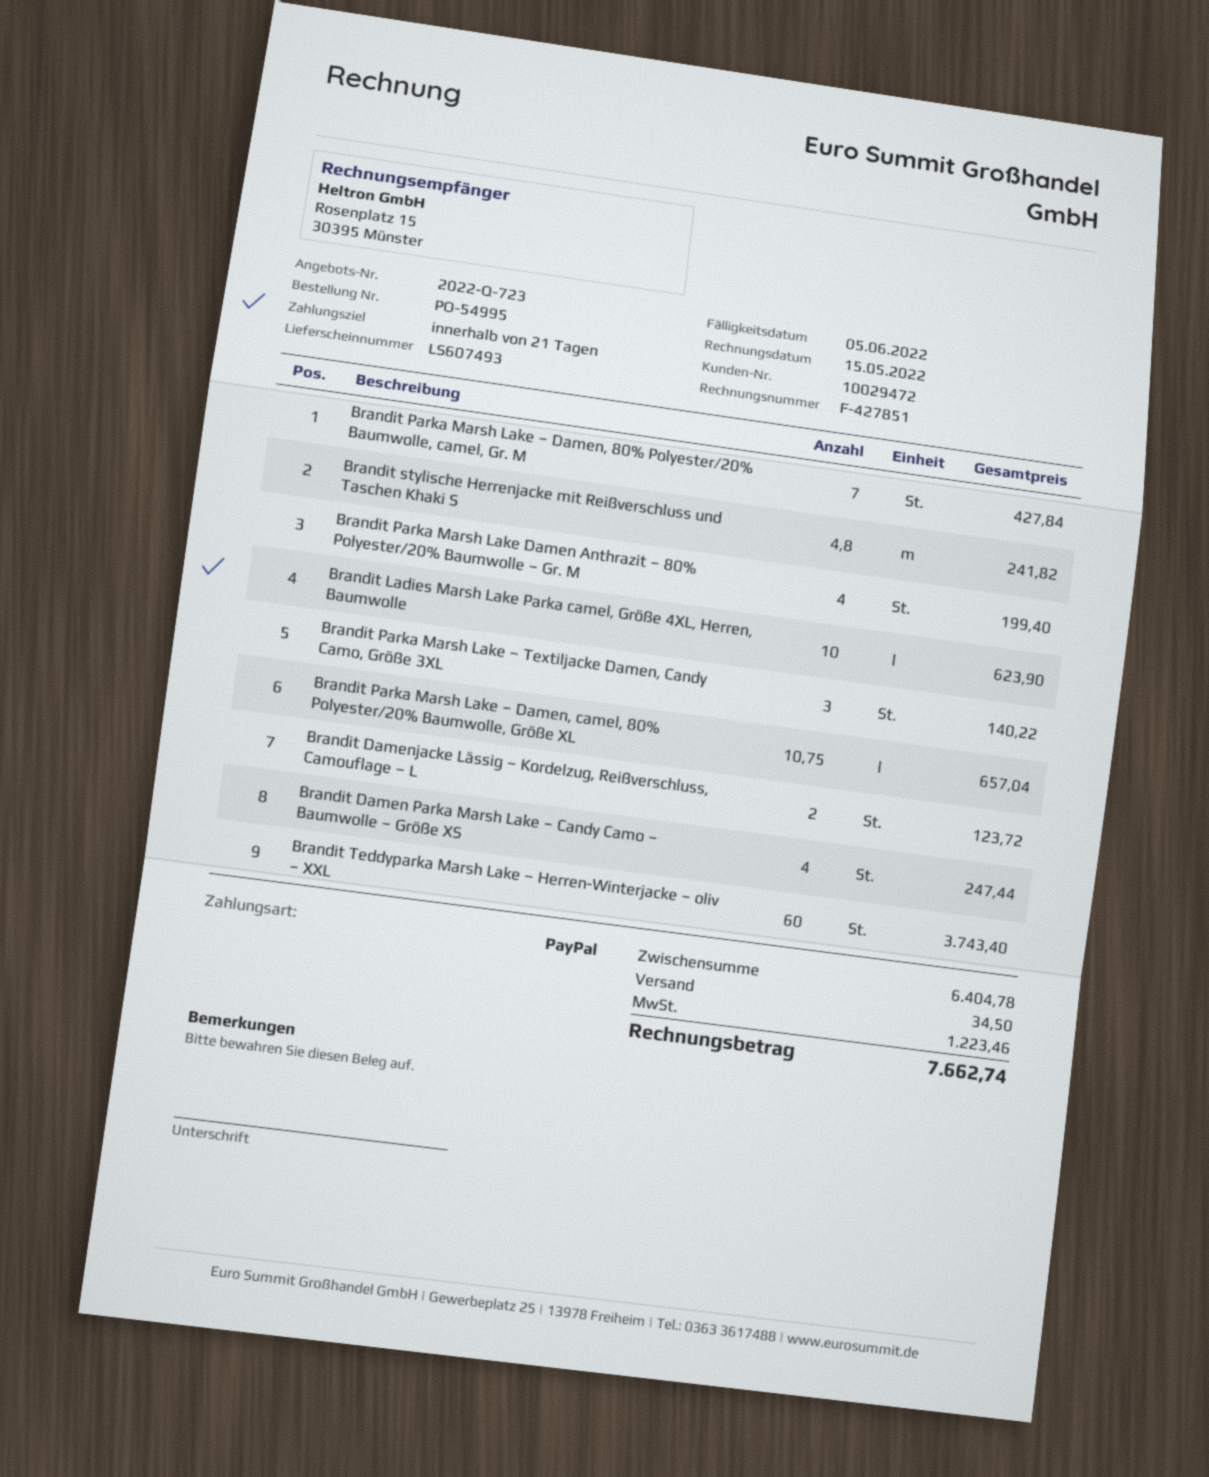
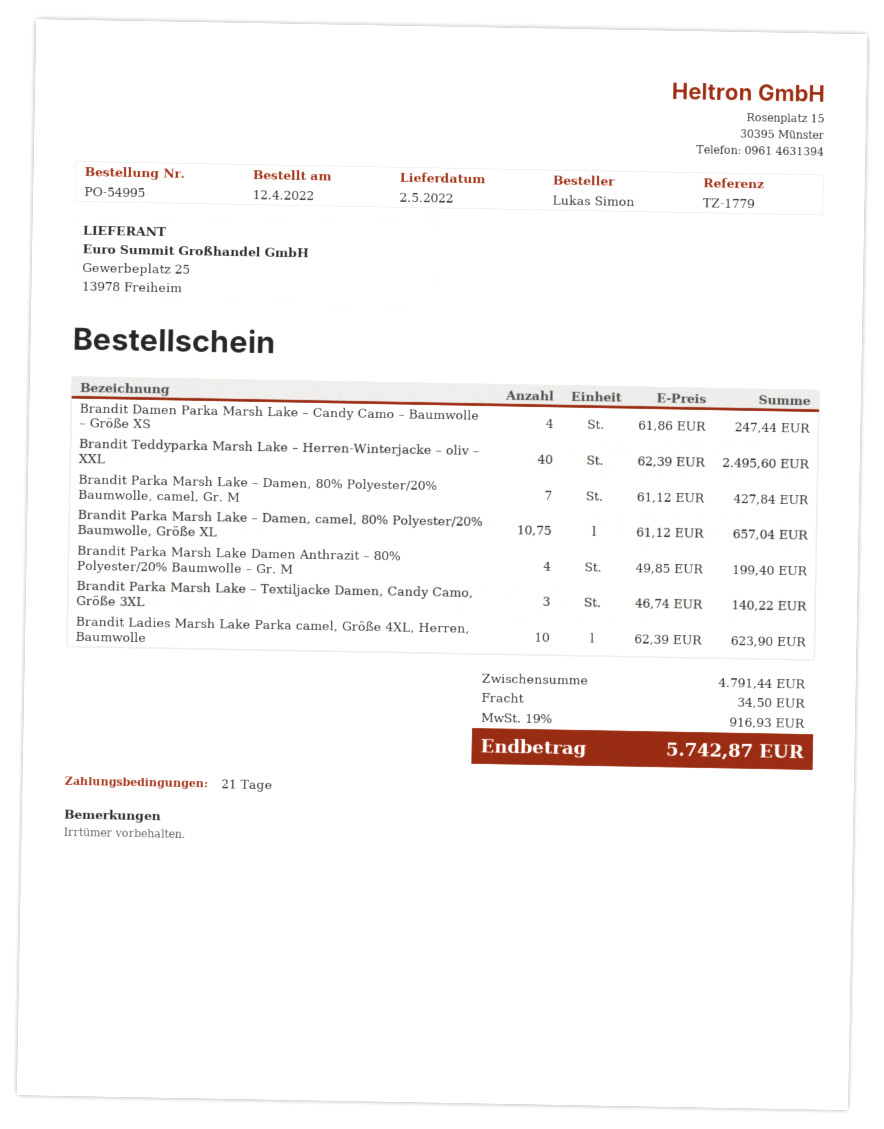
Brandit stylische Herrenjacke mit Reißverschluss und Taschen Khaki S: 4.8 for 241.82 -> none
Brandit Damenjacke Lässig – Kordelzug, Reißverschluss, Camouflage – L: 2 for 123.72 -> none
Brandit Teddyparka Marsh Lake – Herren-Winterjacke – oliv – XXL: 60 for 3743.40 -> 40 for 2495.60
subtotal: 6404.78 -> 4791.44
tax: 1223.46 -> 916.93
total: 7662.74 -> 5742.87

